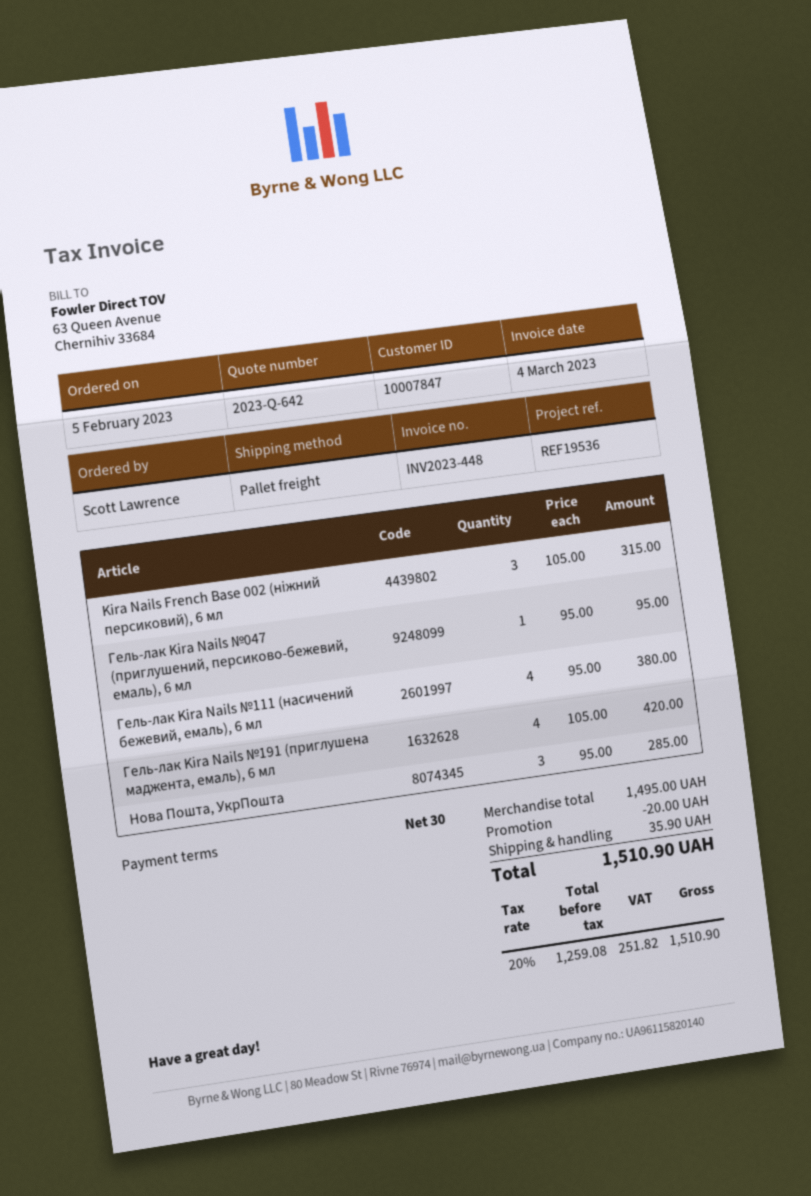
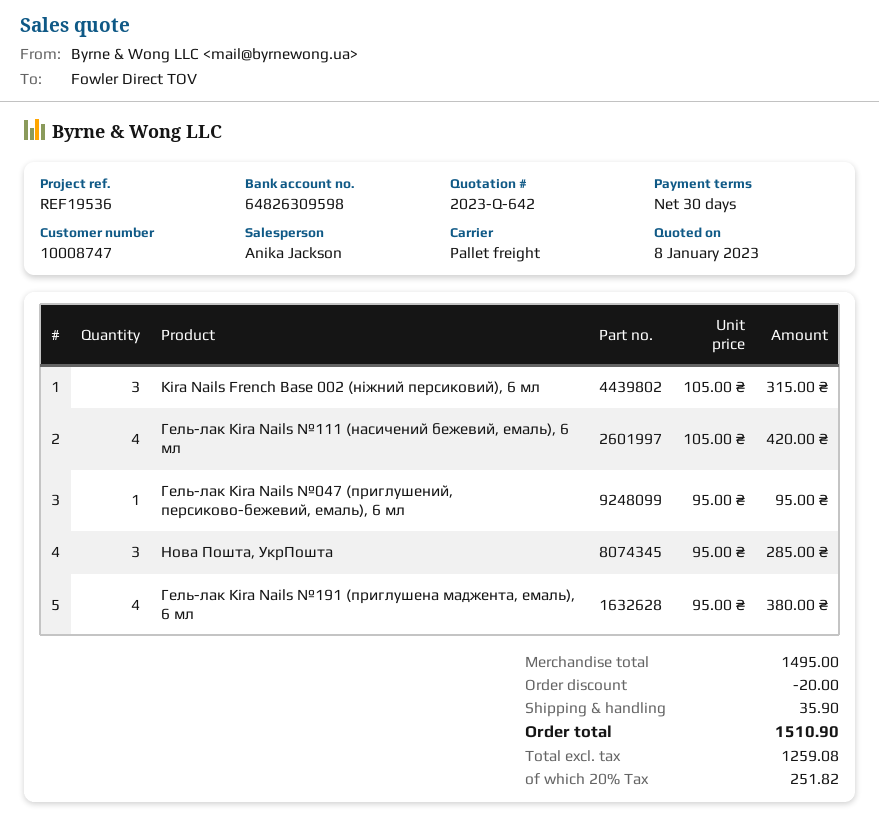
customer number: 10007847 -> 10008747
Гель-лак Kira Nails №111 (насичений бежевий, емаль), 6 мл: 4 x 95.00 = 380.00 -> 4 x 105.00 = 420.00
Гель-лак Kira Nails №191 (приглушена маджента, емаль), 6 мл: 4 x 105.00 = 420.00 -> 4 x 95.00 = 380.00

